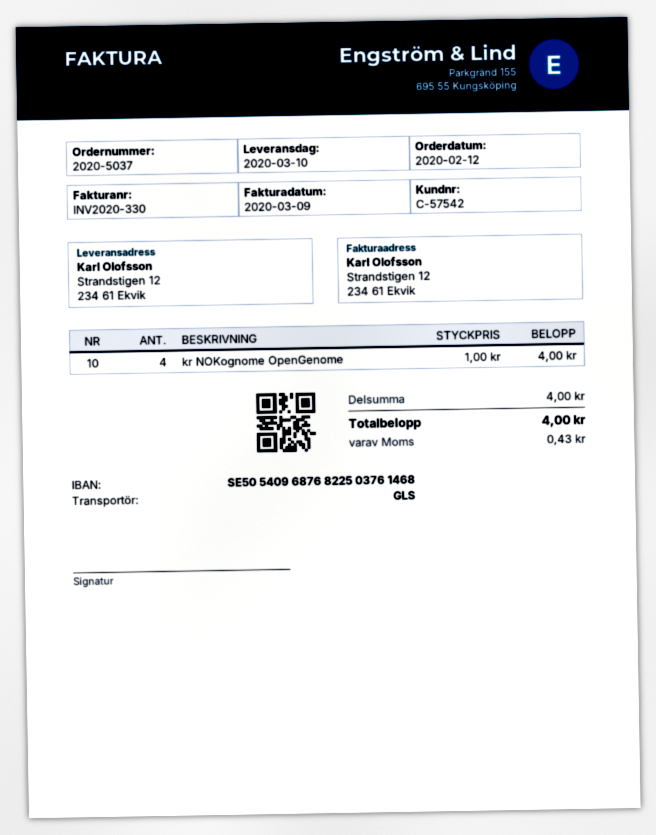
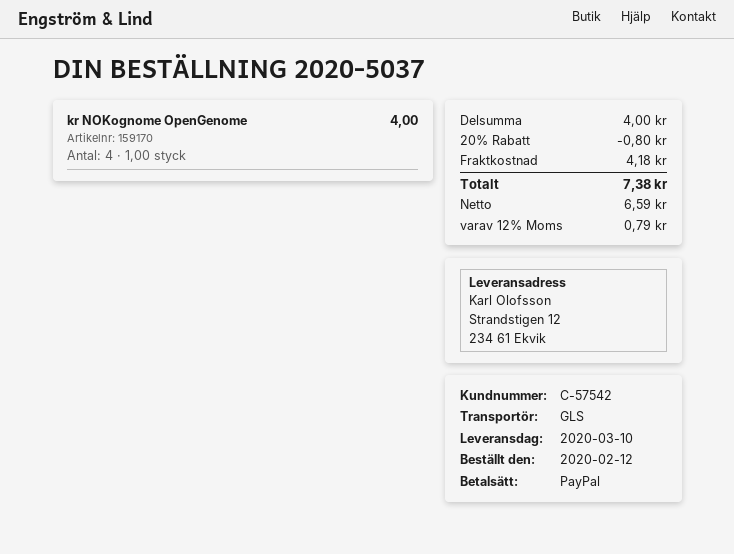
discount: none -> 20% = 0.80
shipping: none -> 4.18
tax: 0.43 -> 0.79
total: 4.00 -> 7.38

